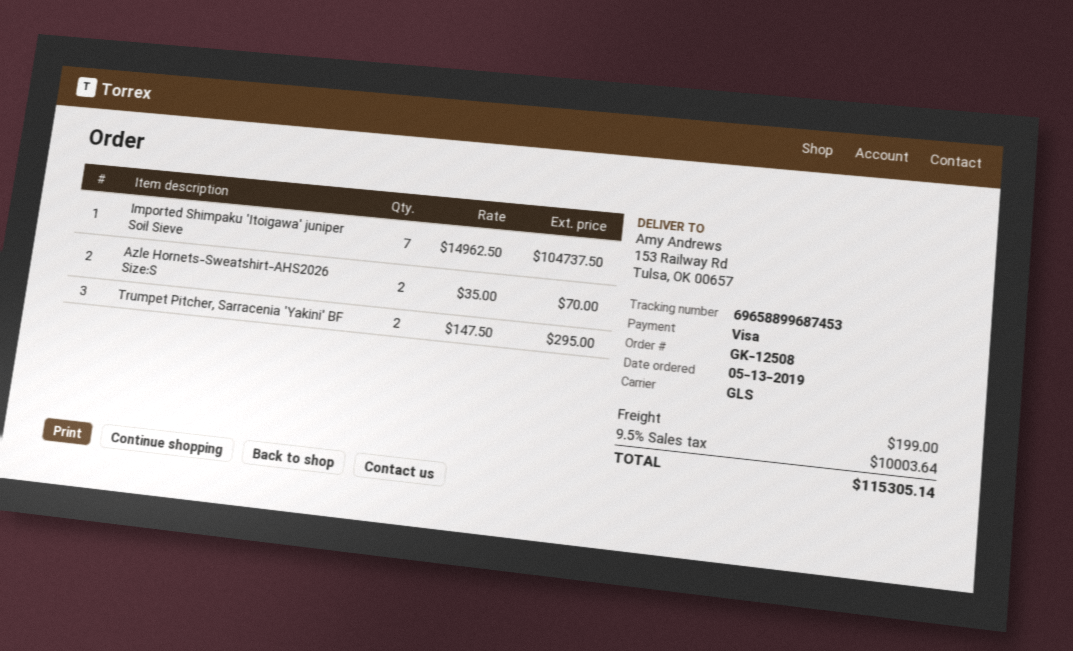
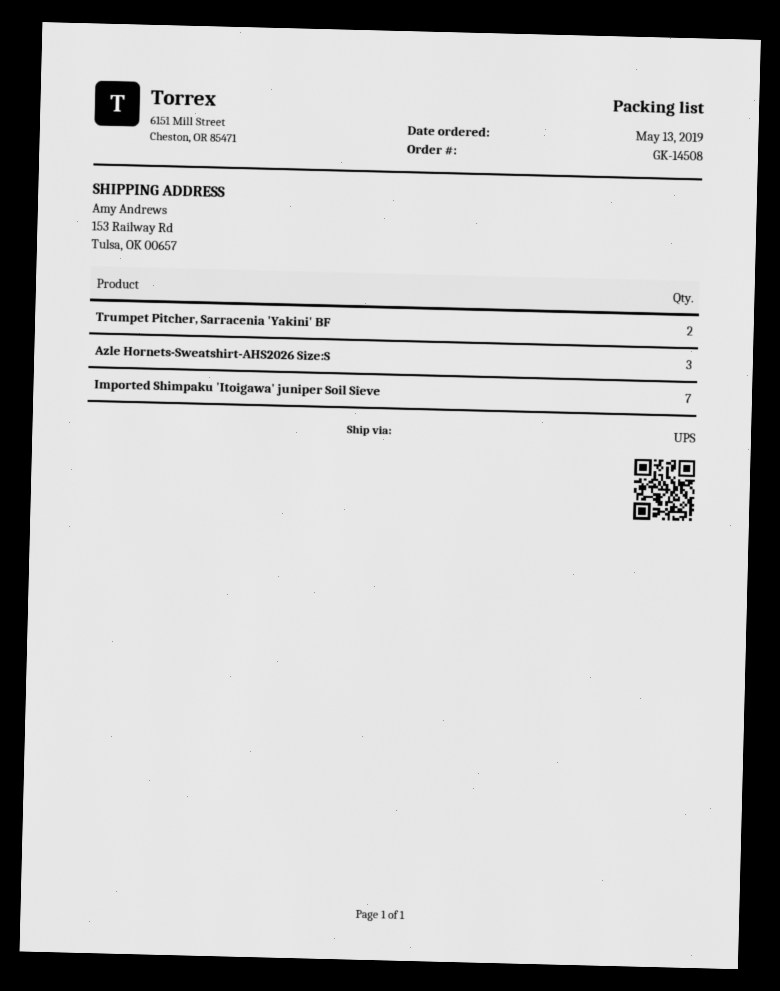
order number: GK-12508 -> GK-14508
shipping method: GLS -> UPS
Azle Hornets-Sweatshirt-AHS2026 Size:S: 2 -> 3

